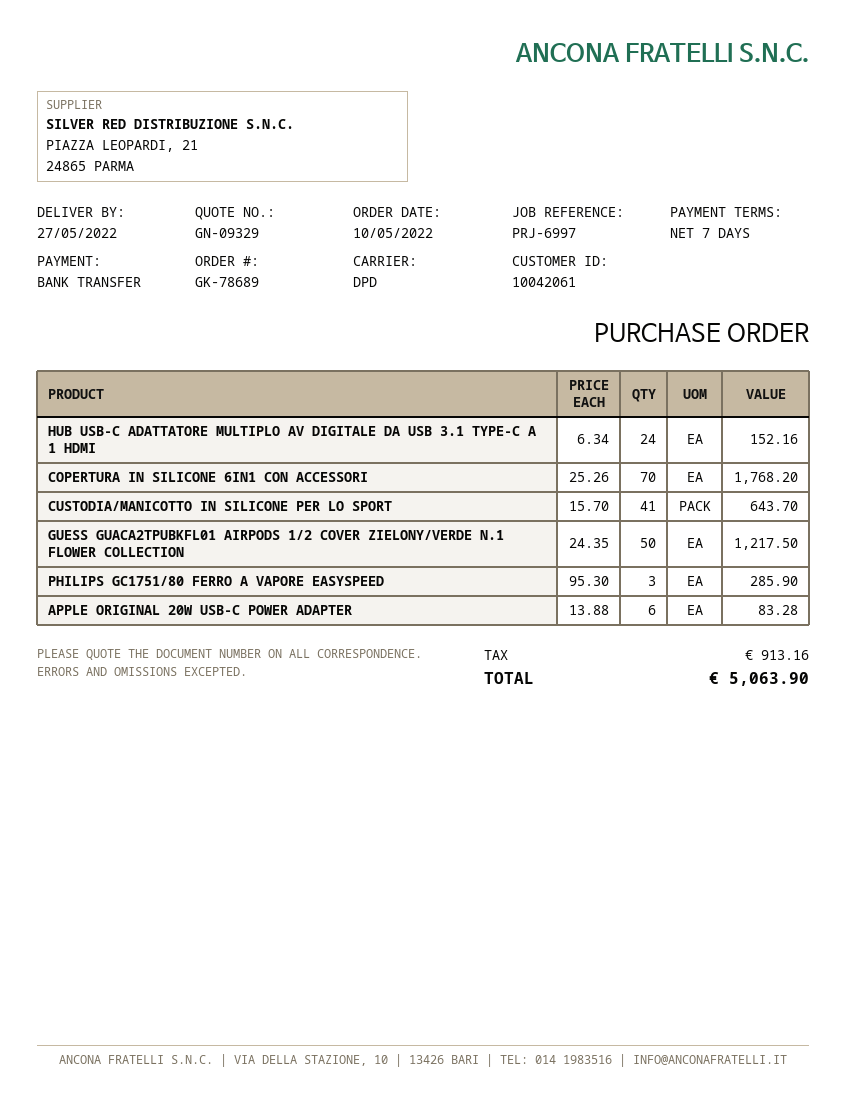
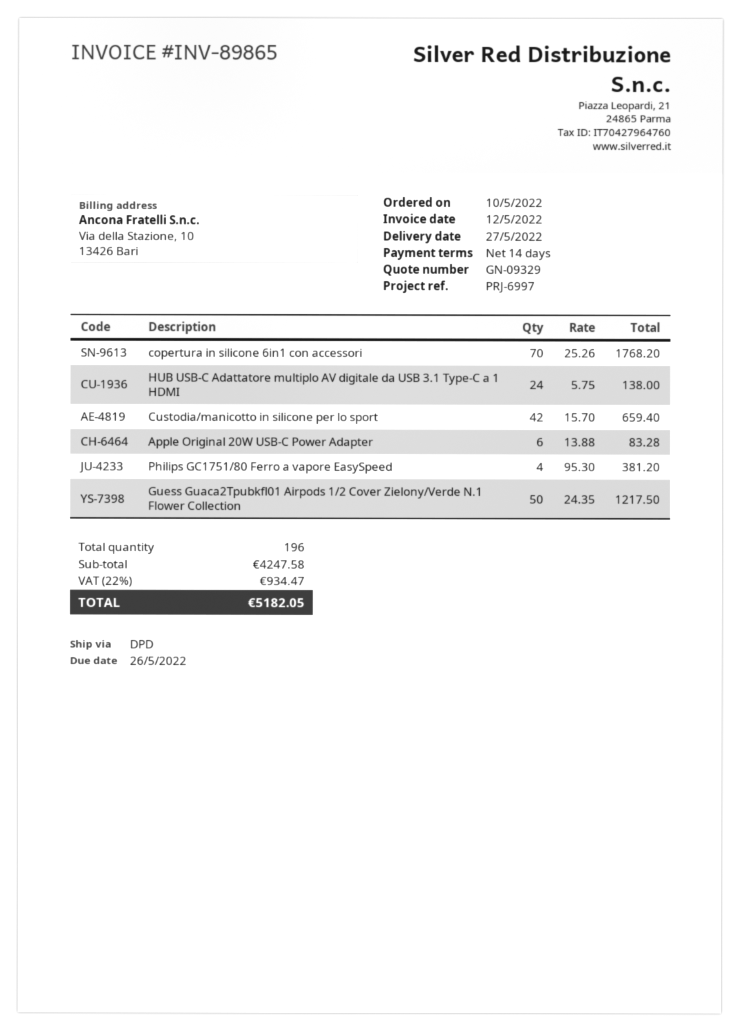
payment terms: 7 days -> 14 days
HUB USB-C ADATTATORE MULTIPLO AV DIGITALE DA USB 3.1 TYPE-C A 1 HDMI: 24 x 6.34 = 152.16 -> 24 x 5.75 = 138.00
CUSTODIA/MANICOTTO IN SILICONE PER LO SPORT: 41 x 15.70 = 643.70 -> 42 x 15.70 = 659.40
PHILIPS GC1751/80 FERRO A VAPORE EASYSPEED: 3 x 95.30 = 285.90 -> 4 x 95.30 = 381.20
tax: 913.16 -> 934.47
total: 5063.90 -> 5182.05

